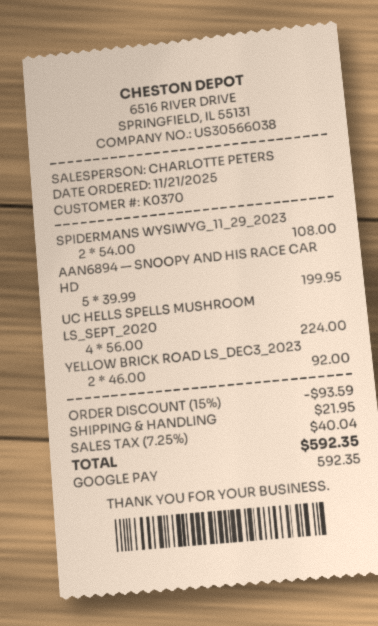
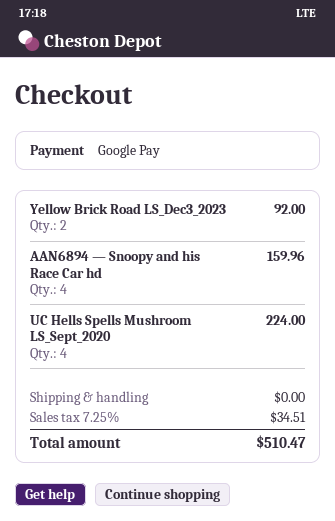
SPIDERMANS WYSIWYG_11_29_2023: 2 for 108.00 -> none
AAN6894 — SNOOPY AND HIS RACE CAR HD: 5 for 199.95 -> 4 for 159.96
discount: 15% = 93.59 -> none
shipping: 21.95 -> 0.00
tax: 7.25% = 40.04 -> 7.25% = 34.51
total: 592.35 -> 510.47

